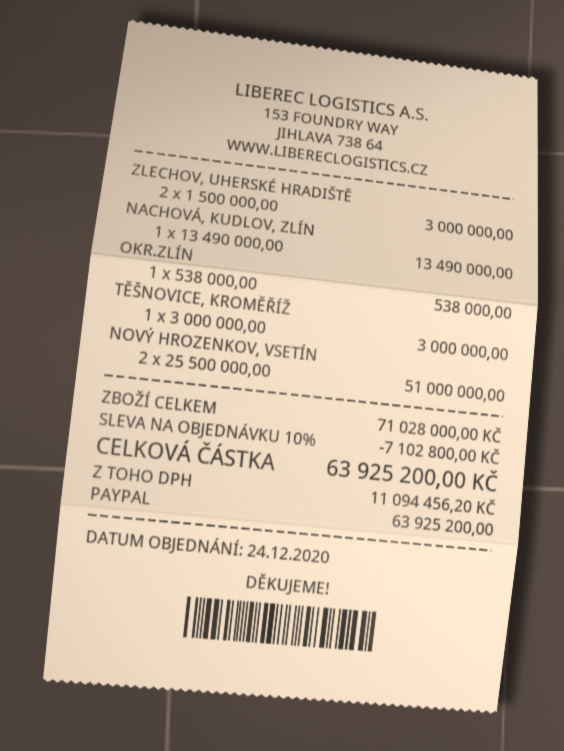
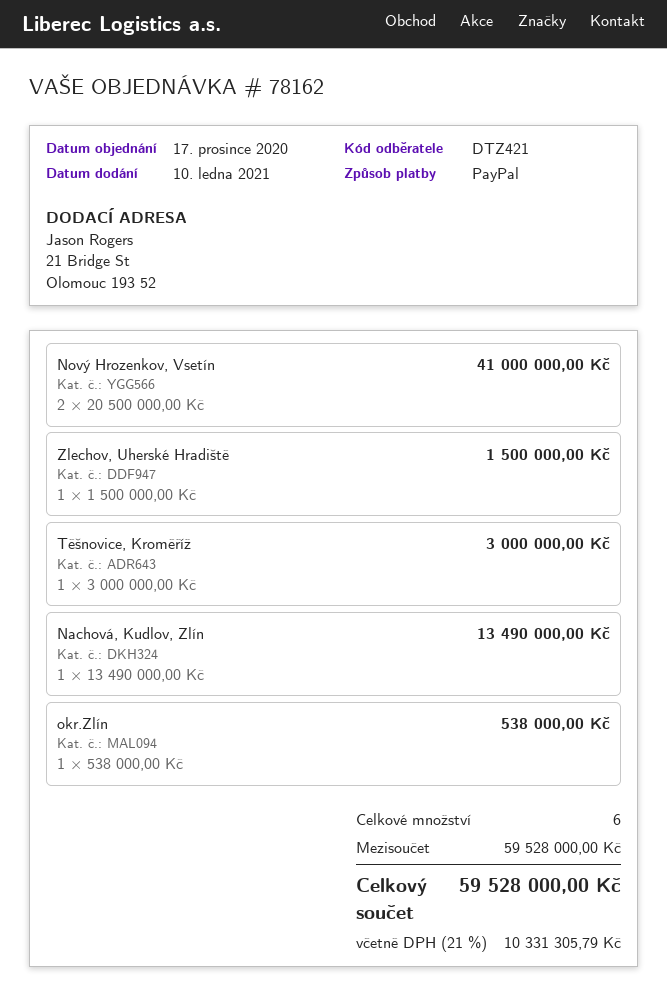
order date: 2020-12-24 -> 2020-12-17
ZLECHOV, UHERSKÉ HRADIŠTĚ: 2 x 1500000.00 = 3000000.00 -> 1 x 1500000.00 = 1500000.00
NOVÝ HROZENKOV, VSETÍN: 2 x 25500000.00 = 51000000.00 -> 2 x 20500000.00 = 41000000.00
subtotal: 71028000.00 -> 59528000.00
discount: 10% = 7102800.00 -> none
tax: 11094456.20 -> 10331305.79
total: 63925200.00 -> 59528000.00

